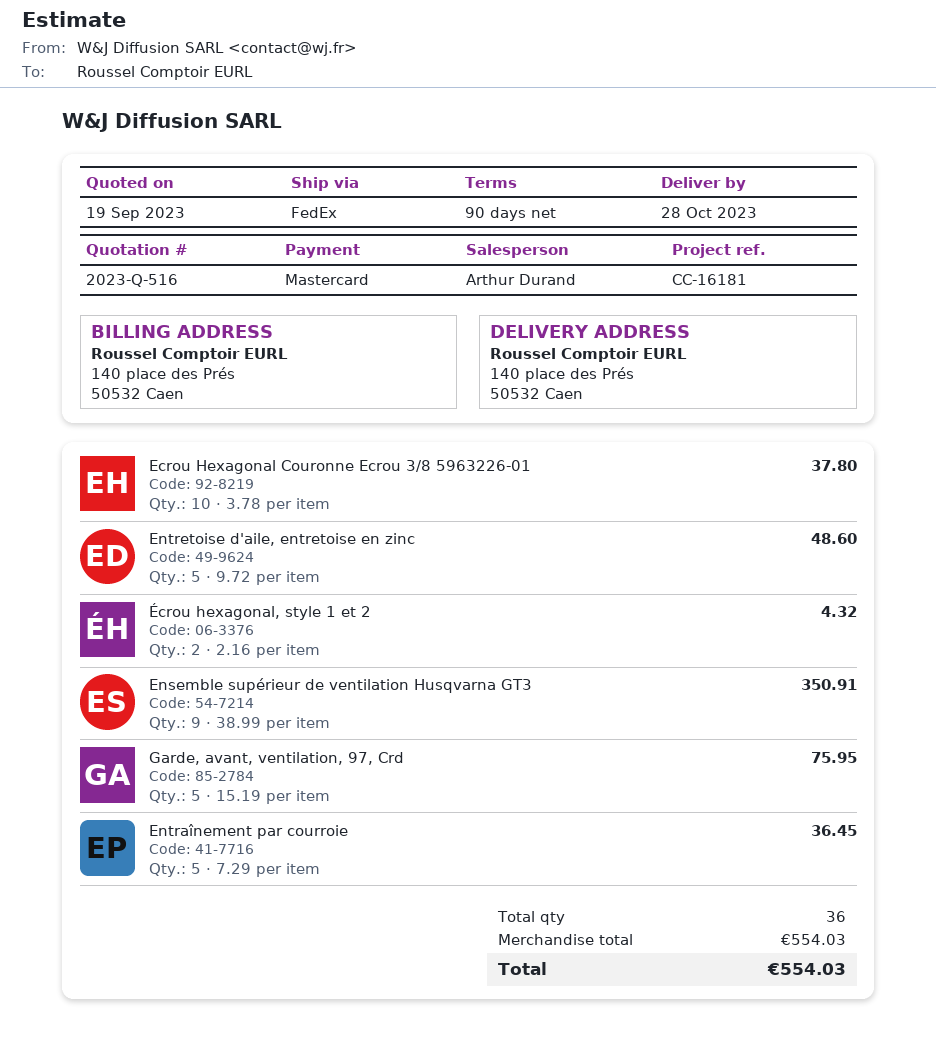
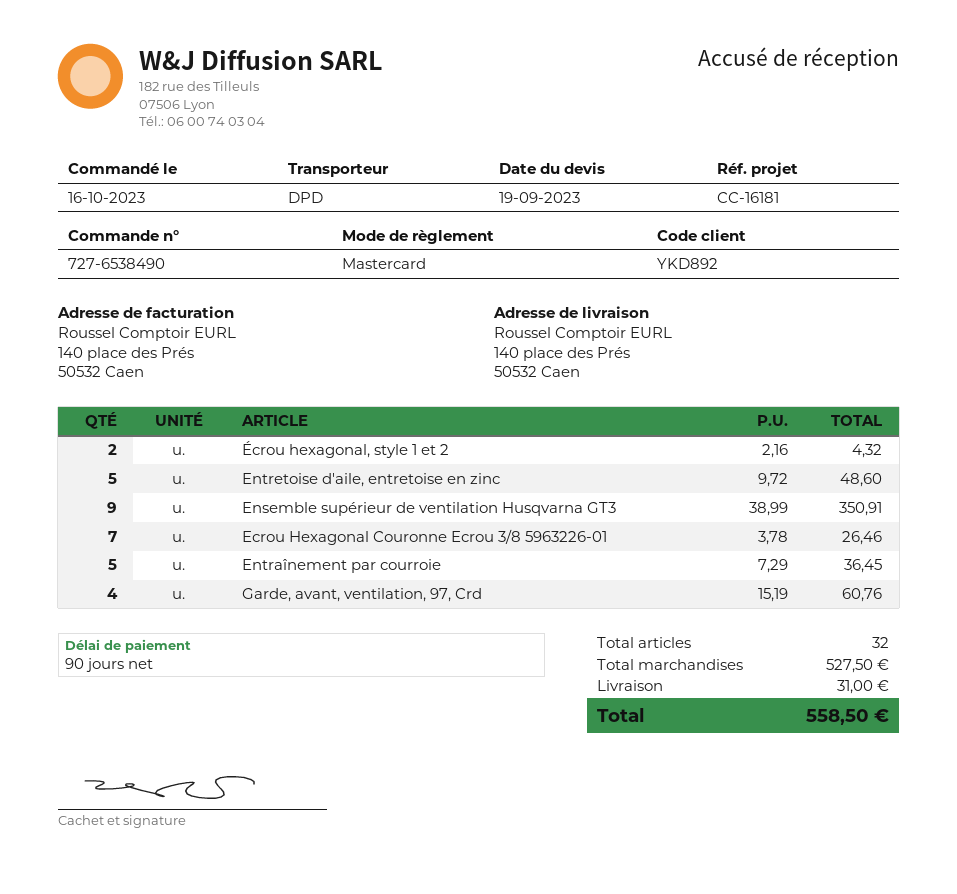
shipping method: FedEx -> DPD
Ecrou Hexagonal Couronne Ecrou 3/8 5963226-01: 10 x 3.78 = 37.80 -> 7 x 3.78 = 26.46
Garde, avant, ventilation, 97, Crd: 5 x 15.19 = 75.95 -> 4 x 15.19 = 60.76
total quantity: 36 -> 32
subtotal: 554.03 -> 527.50
shipping: none -> 31.00
total: 554.03 -> 558.50

